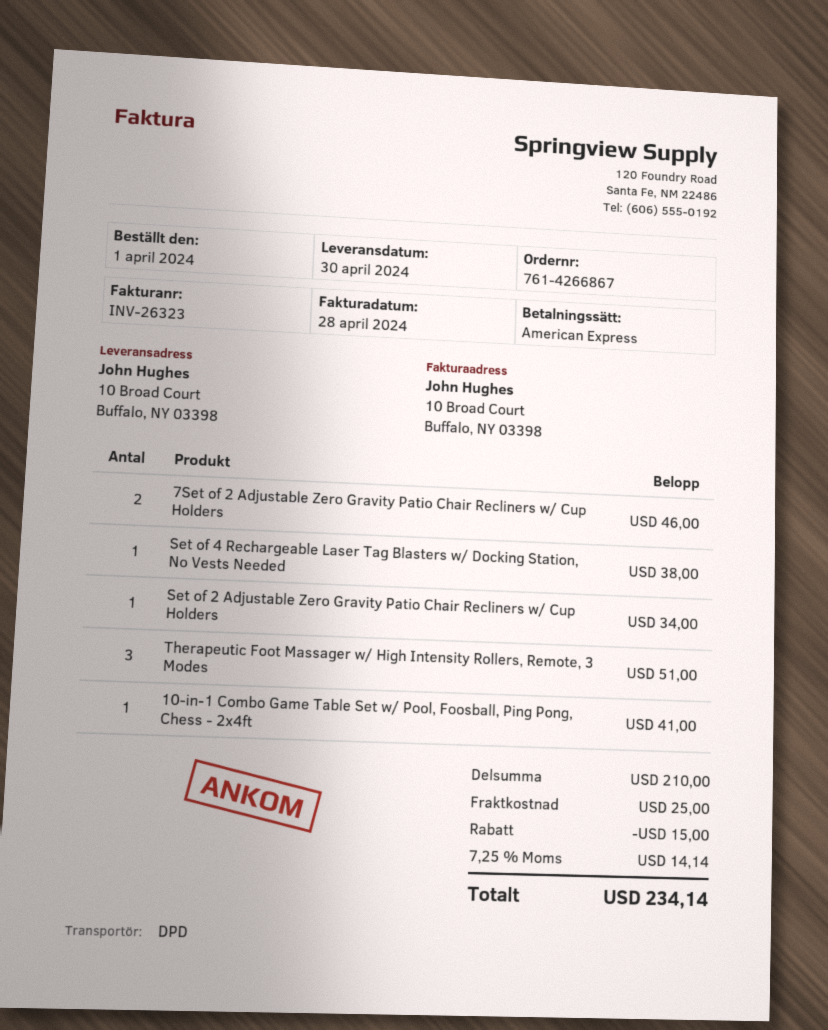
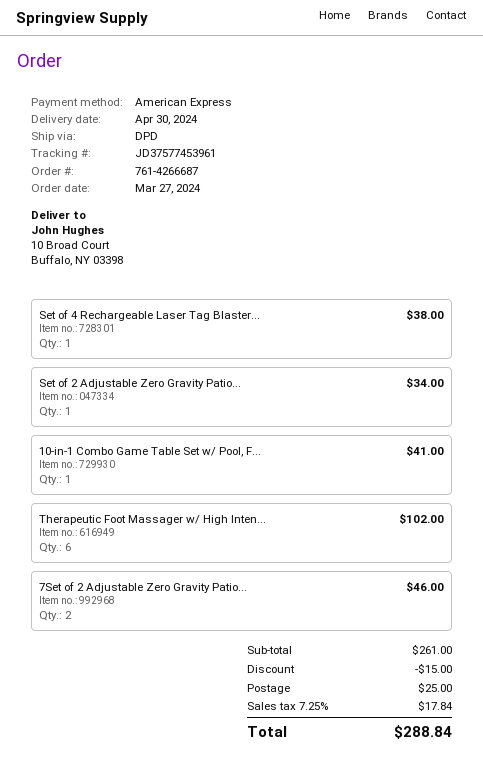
order number: 761-4266867 -> 761-4266687
order date: 2024-04-01 -> 2024-03-27
Therapeutic Foot Massager w/ High Intensity Rollers, Remote, 3 Modes: 3 for 51.00 -> 6 for 102.00
subtotal: 210.00 -> 261.00
tax: 7.25% = 14.14 -> 7.25% = 17.84
total: 234.14 -> 288.84

